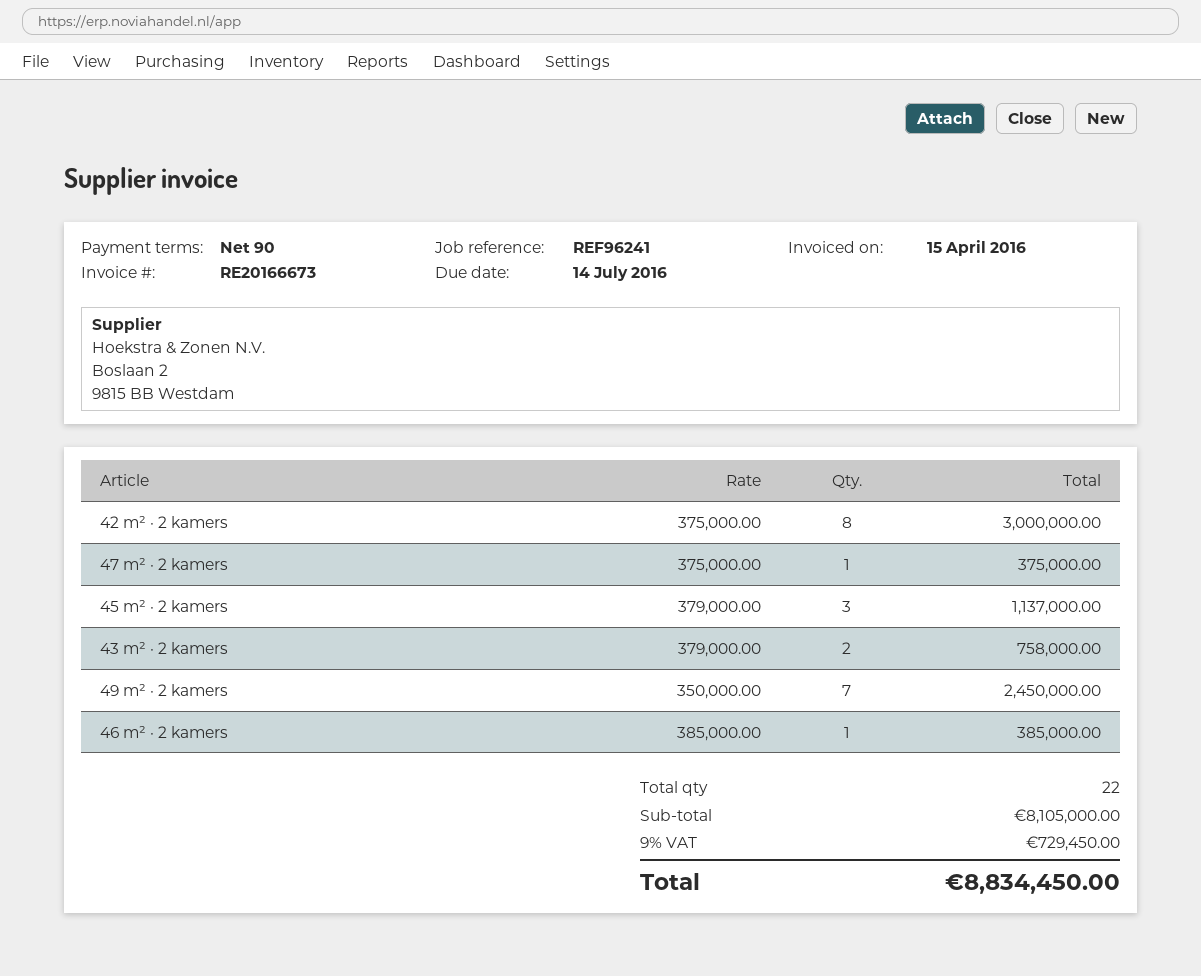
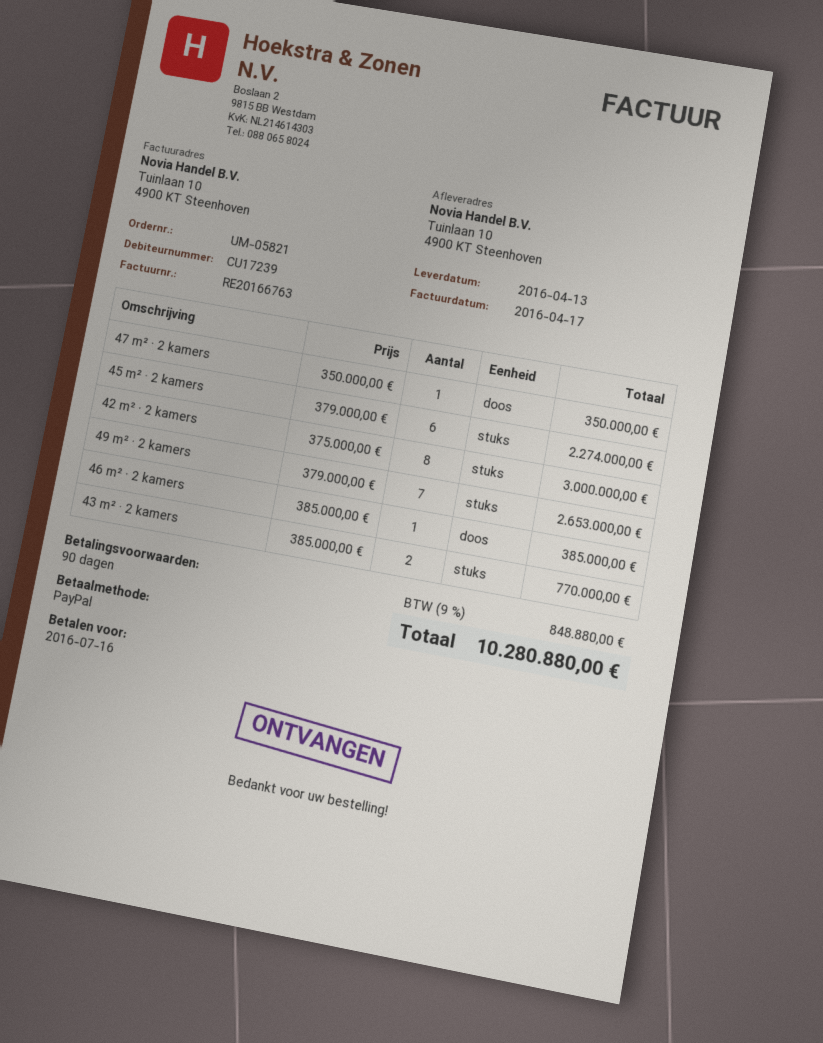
invoice number: RE20166673 -> RE20166763
invoice date: 2016-04-15 -> 2016-04-17
due date: 2016-07-14 -> 2016-07-16
47 m² · 2 kamers: 1 x 375000.00 = 375000.00 -> 1 x 350000.00 = 350000.00
45 m² · 2 kamers: 3 x 379000.00 = 1137000.00 -> 6 x 379000.00 = 2274000.00
43 m² · 2 kamers: 2 x 379000.00 = 758000.00 -> 2 x 385000.00 = 770000.00
49 m² · 2 kamers: 7 x 350000.00 = 2450000.00 -> 7 x 379000.00 = 2653000.00
tax: 9% = 729450.00 -> 9% = 848880.00
total: 8834450.00 -> 10280880.00

